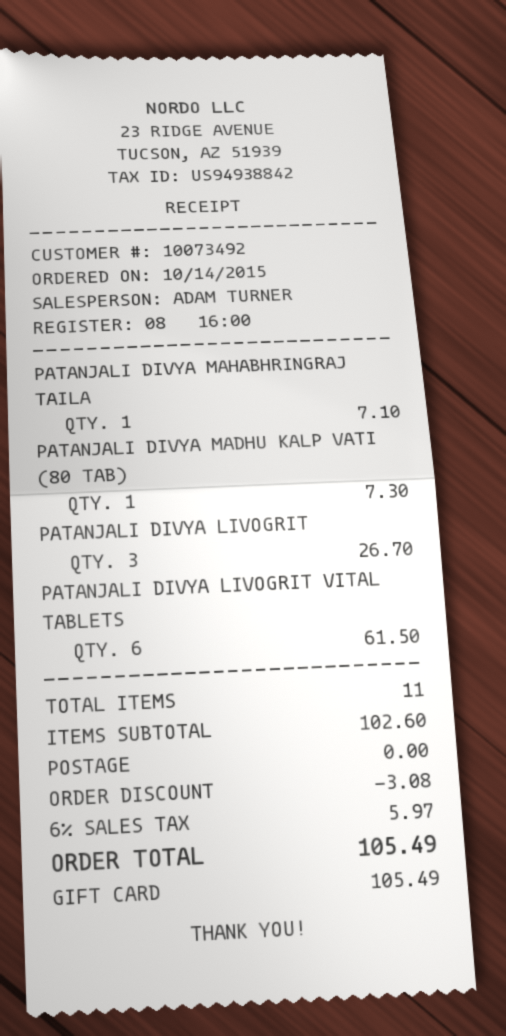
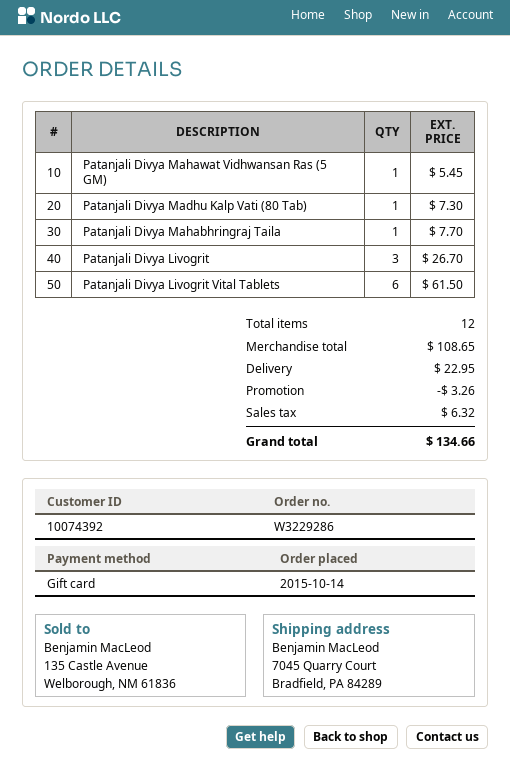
customer number: 10073492 -> 10074392
PATANJALI DIVYA MAHABHRINGRAJ TAILA: 1 for 7.10 -> 1 for 7.70
Patanjali Divya Mahawat Vidhwansan Ras (5 GM): none -> 1 for 5.45
total quantity: 11 -> 12
subtotal: 102.60 -> 108.65
discount: 3.08 -> 3.26
shipping: 0.00 -> 22.95
tax: 5.97 -> 6.32
total: 105.49 -> 134.66

